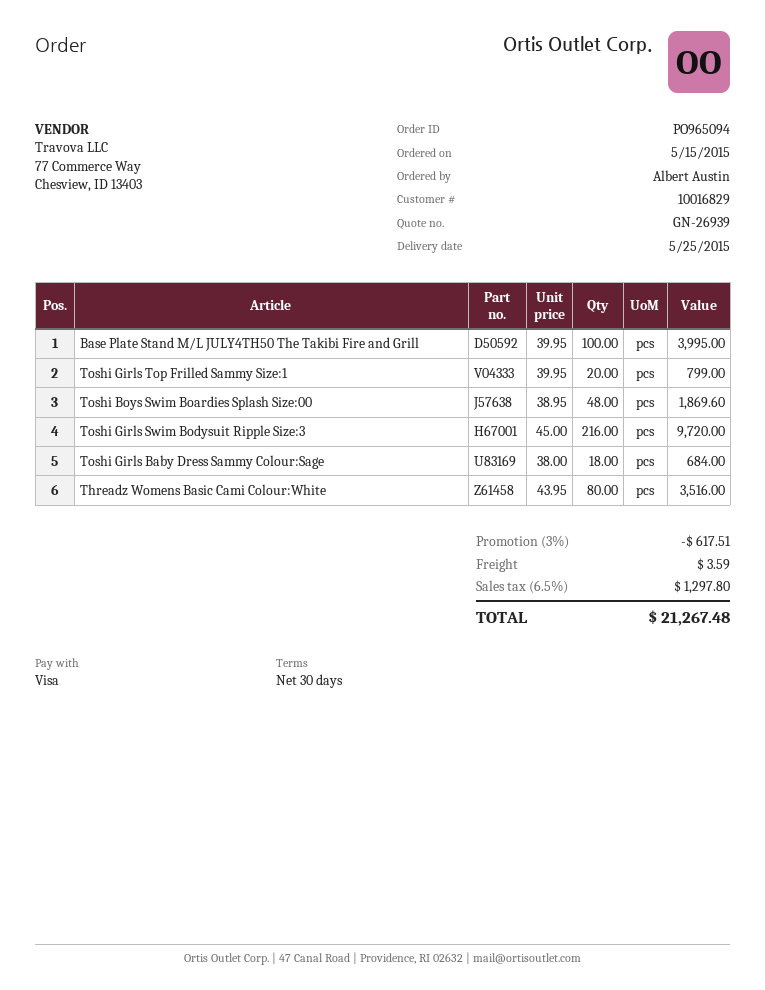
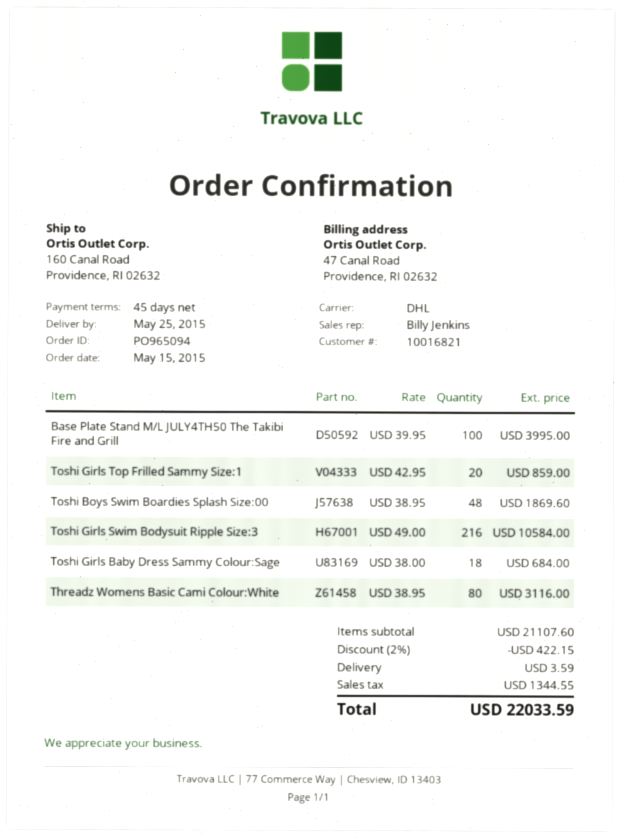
payment terms: 30 days -> 45 days
customer number: 10016829 -> 10016821
Toshi Girls Top Frilled Sammy Size:1: 20 x 39.95 = 799.00 -> 20 x 42.95 = 859.00
Toshi Girls Swim Bodysuit Ripple Size:3: 216 x 45.00 = 9720.00 -> 216 x 49.00 = 10584.00
Threadz Womens Basic Cami Colour:White: 80 x 43.95 = 3516.00 -> 80 x 38.95 = 3116.00
discount: 3% = 617.51 -> 2% = 422.15
tax: 1297.80 -> 1344.55
total: 21267.48 -> 22033.59

